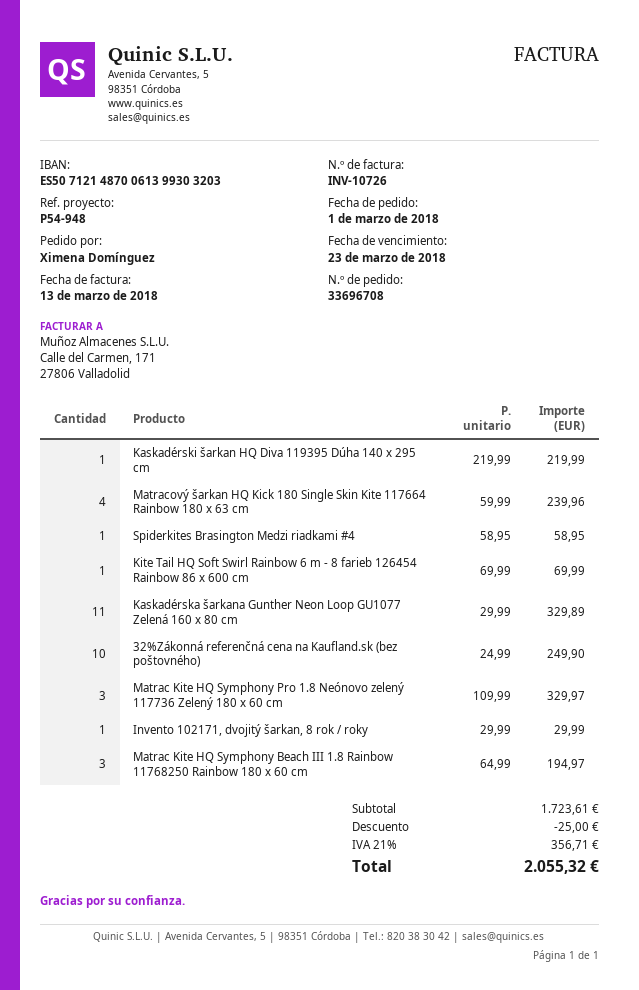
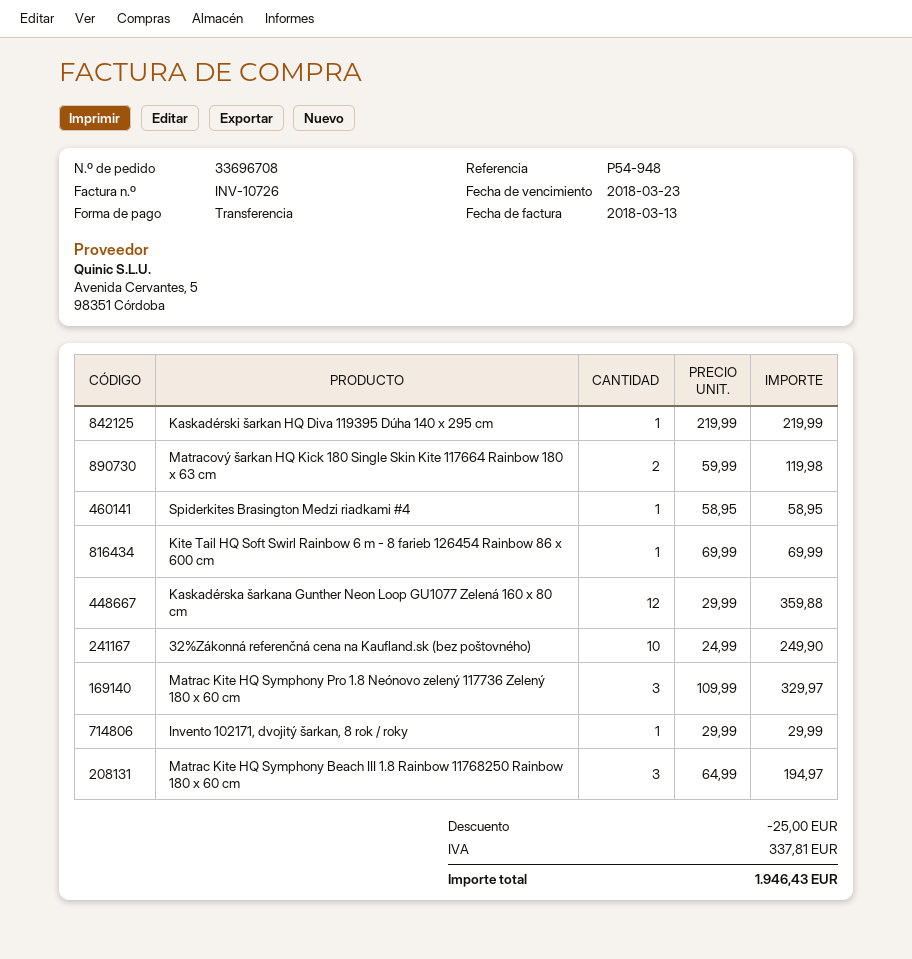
Matracový šarkan HQ Kick 180 Single Skin Kite 117664 Rainbow 180 x 63 cm: 4 x 59.99 = 239.96 -> 2 x 59.99 = 119.98
Kaskadérska šarkana Gunther Neon Loop GU1077 Zelená 160 x 80 cm: 11 x 29.99 = 329.89 -> 12 x 29.99 = 359.88
tax: 356.71 -> 337.81
total: 2055.32 -> 1946.43

